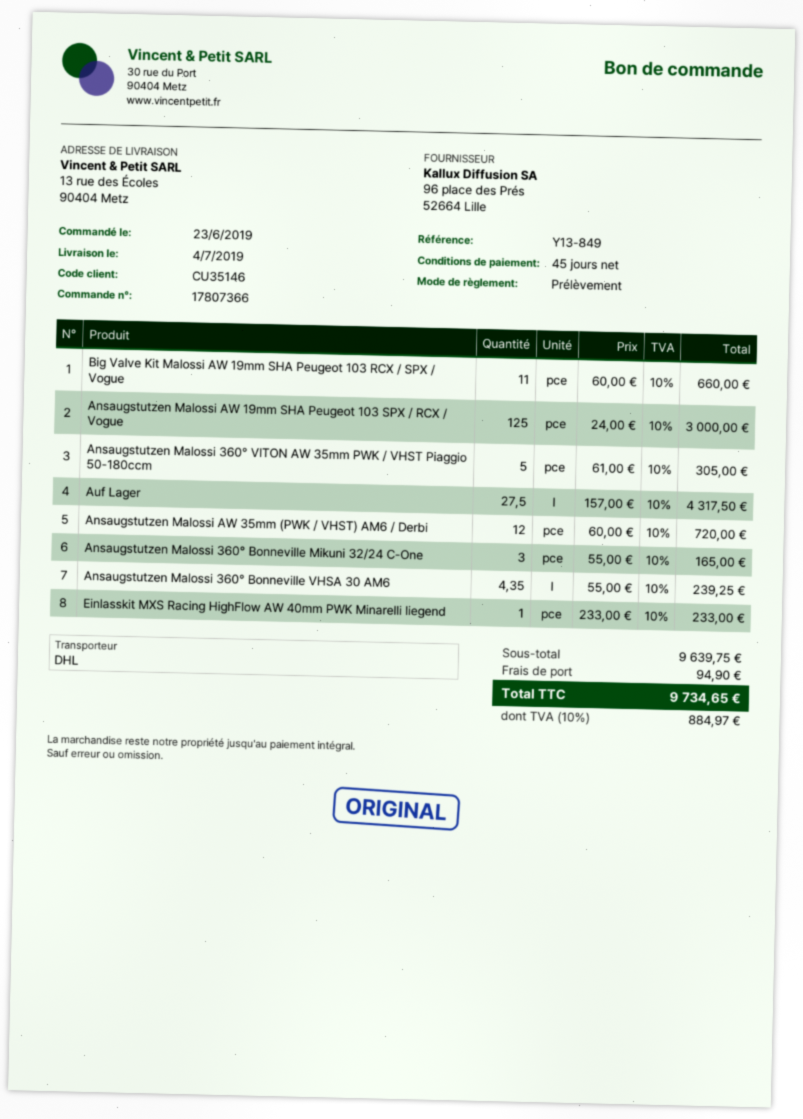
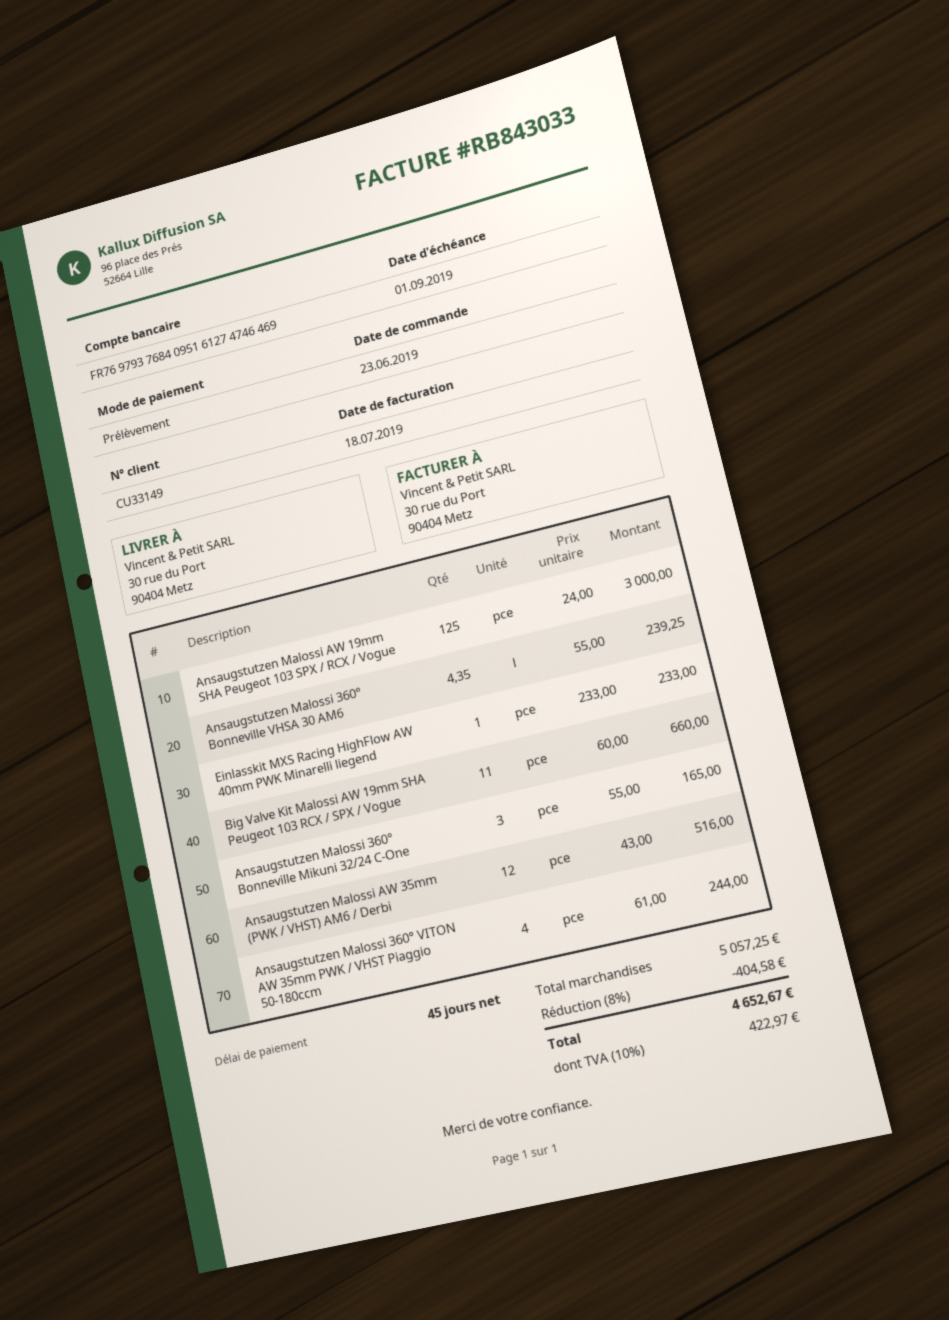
customer number: CU35146 -> CU33149
ship to: 13 rue des Écoles, 90404 Metz -> 30 rue du Port, 90404 Metz
Ansaugstutzen Malossi 360° VITON AW 35mm PWK / VHST Piaggio 50-180ccm: 5 x 61.00 = 305.00 -> 4 x 61.00 = 244.00
Auf Lager: 27.5 x 157.00 = 4317.50 -> none
Ansaugstutzen Malossi AW 35mm (PWK / VHST) AM6 / Derbi: 12 x 60.00 = 720.00 -> 12 x 43.00 = 516.00
subtotal: 9639.75 -> 5057.25
discount: none -> 8% = 404.58
shipping: 94.90 -> none
tax: 10% = 884.97 -> 10% = 422.97
total: 9734.65 -> 4652.67

